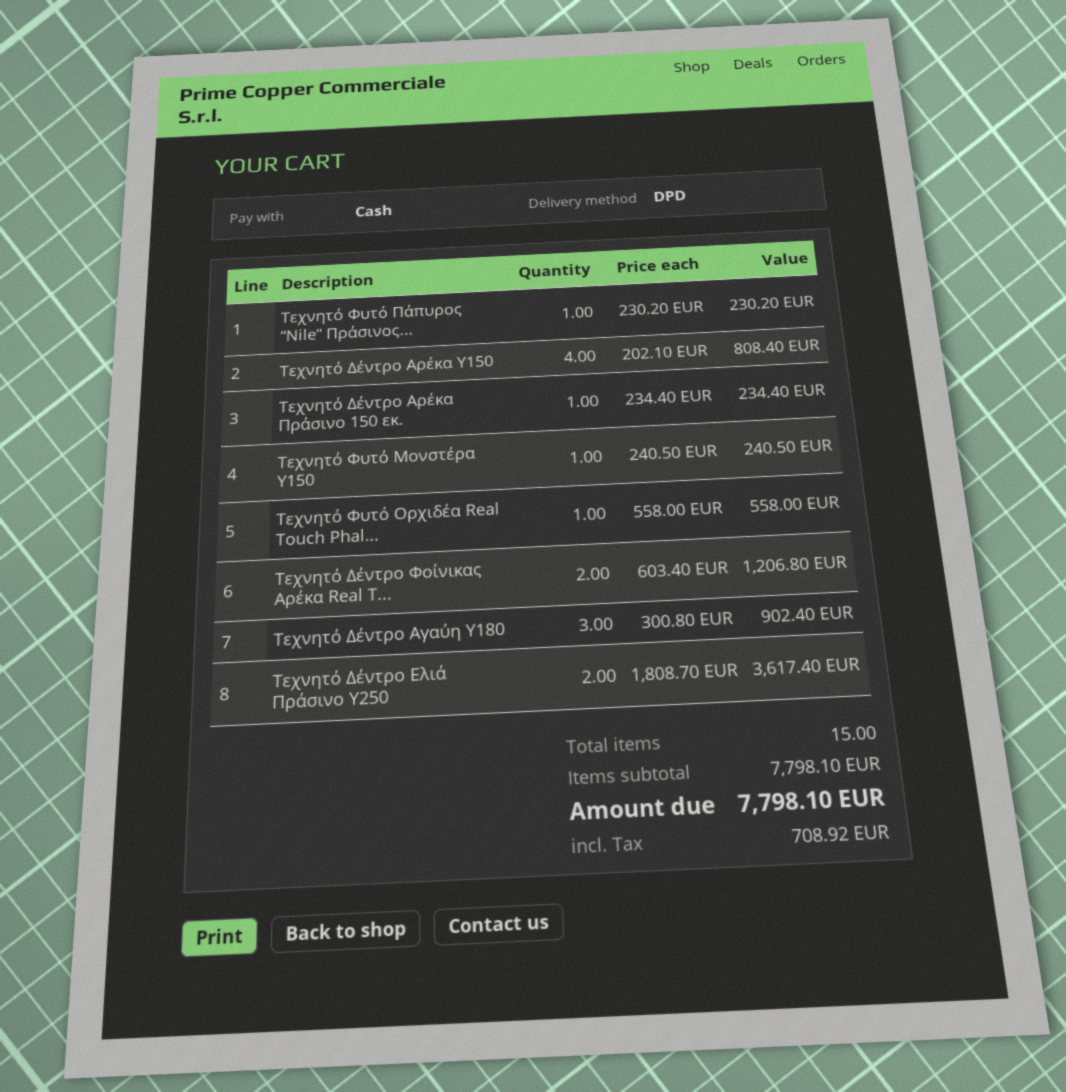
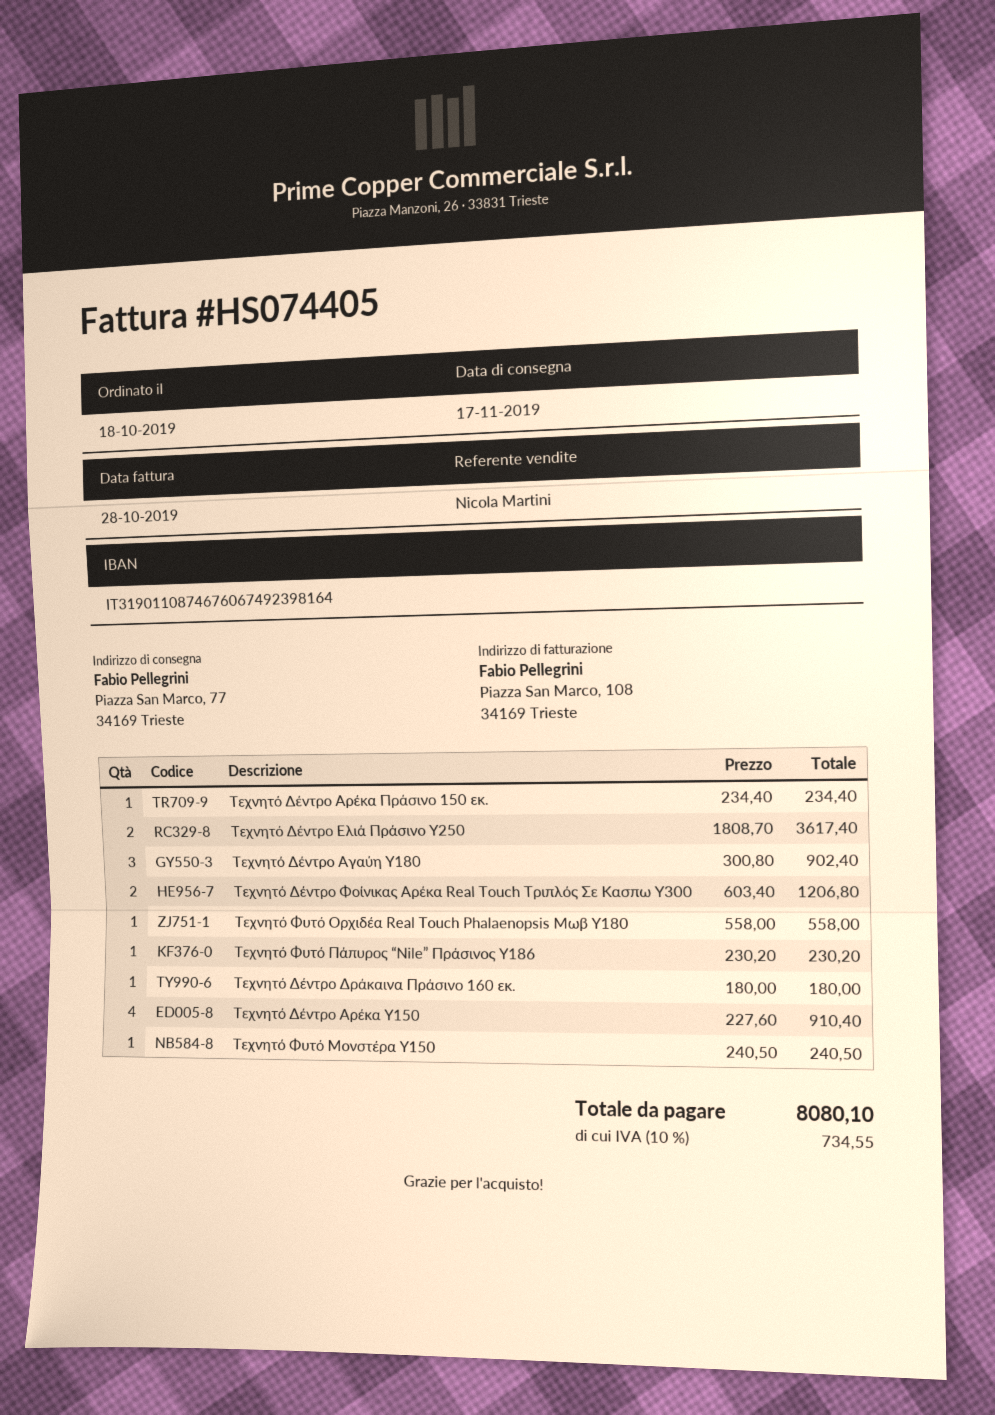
Τεχνητό Δέντρο Αρέκα Υ150: 4 x 202.10 = 808.40 -> 4 x 227.60 = 910.40
Τεχνητό Δέντρο Δράκαινα Πράσινο 160 εκ.: none -> 1 x 180.00 = 180.00
tax: 708.92 -> 734.55
total: 7798.10 -> 8080.10

